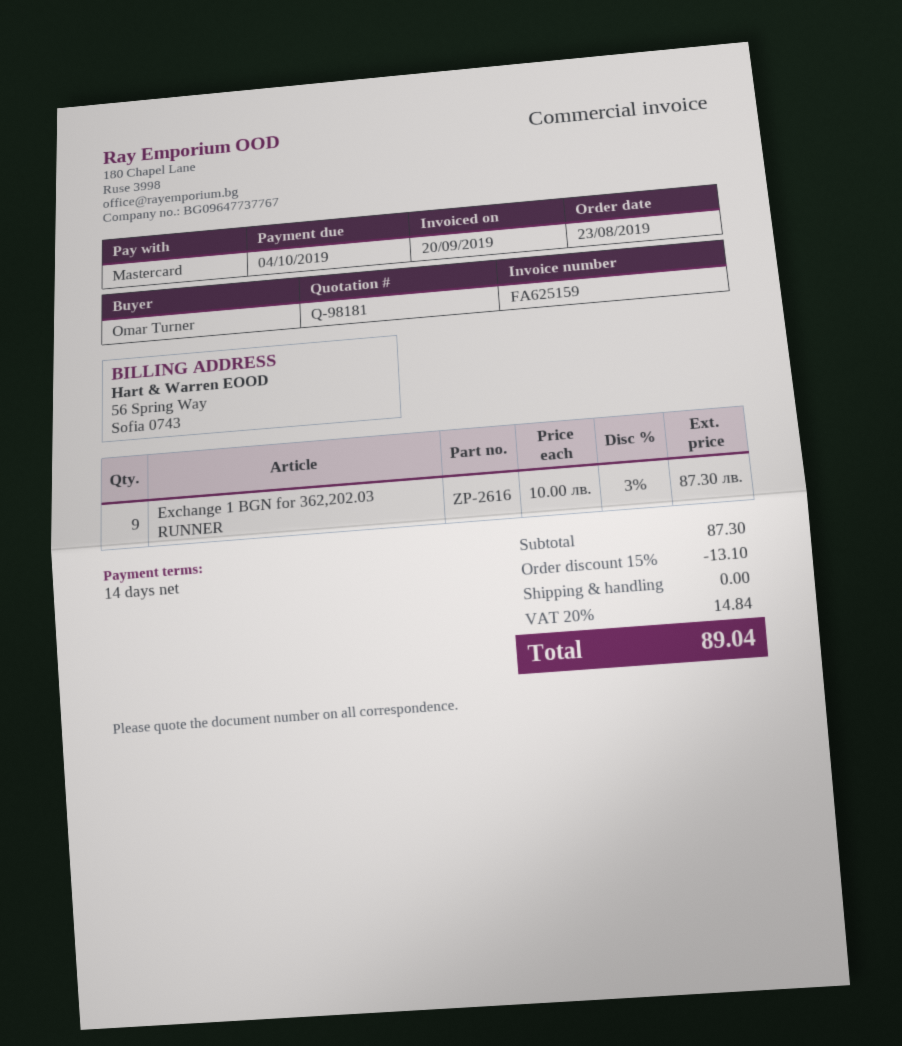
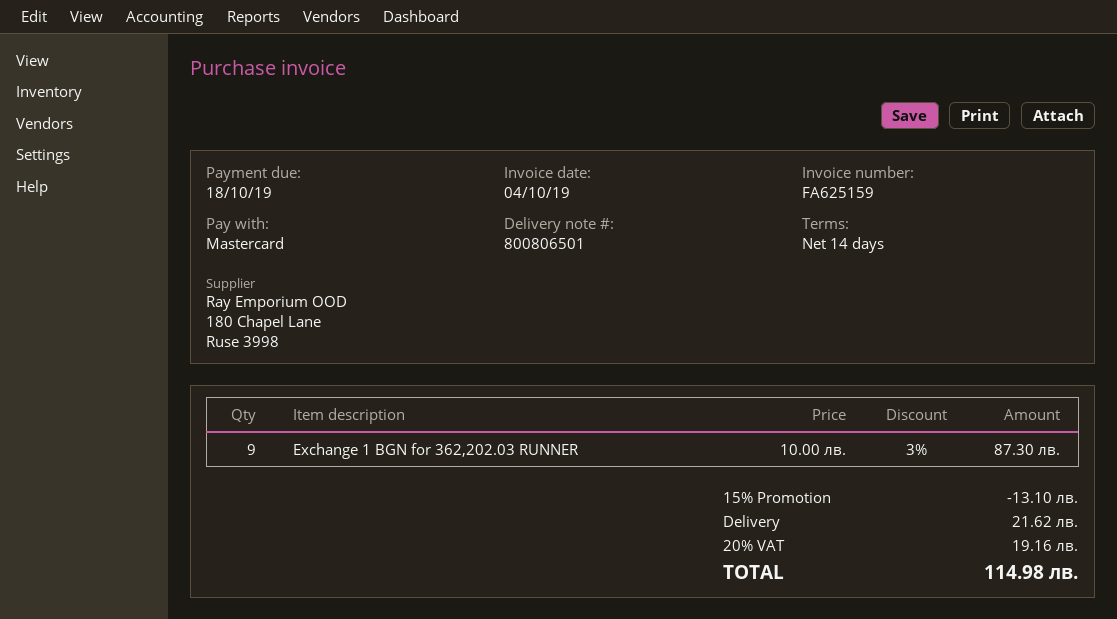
invoice date: 2019-09-20 -> 2019-10-04
due date: 2019-10-04 -> 2019-10-18
shipping: 0.00 -> 21.62
tax: 20% = 14.84 -> 20% = 19.16
total: 89.04 -> 114.98

